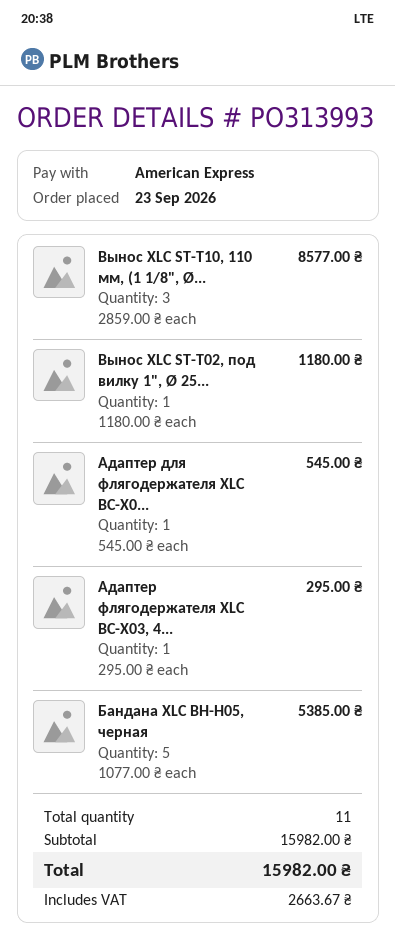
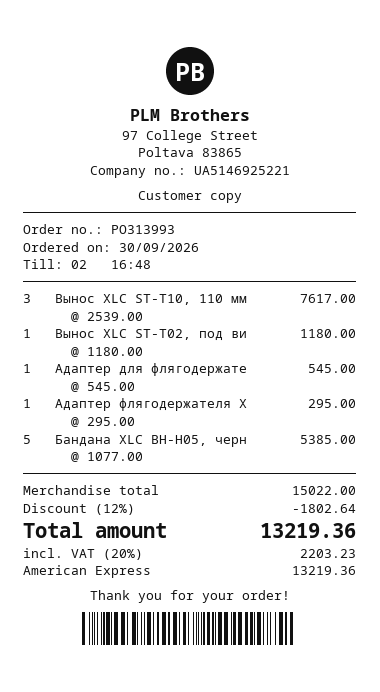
order date: 2026-09-23 -> 2026-09-30
Вынос XLC ST-T10, 110 мм, (1 1/8", Ø...: 3 x 2859.00 = 8577.00 -> 3 x 2539.00 = 7617.00
subtotal: 15982.00 -> 15022.00
discount: none -> 12% = 1802.64
tax: 2663.67 -> 2203.23
total: 15982.00 -> 13219.36

